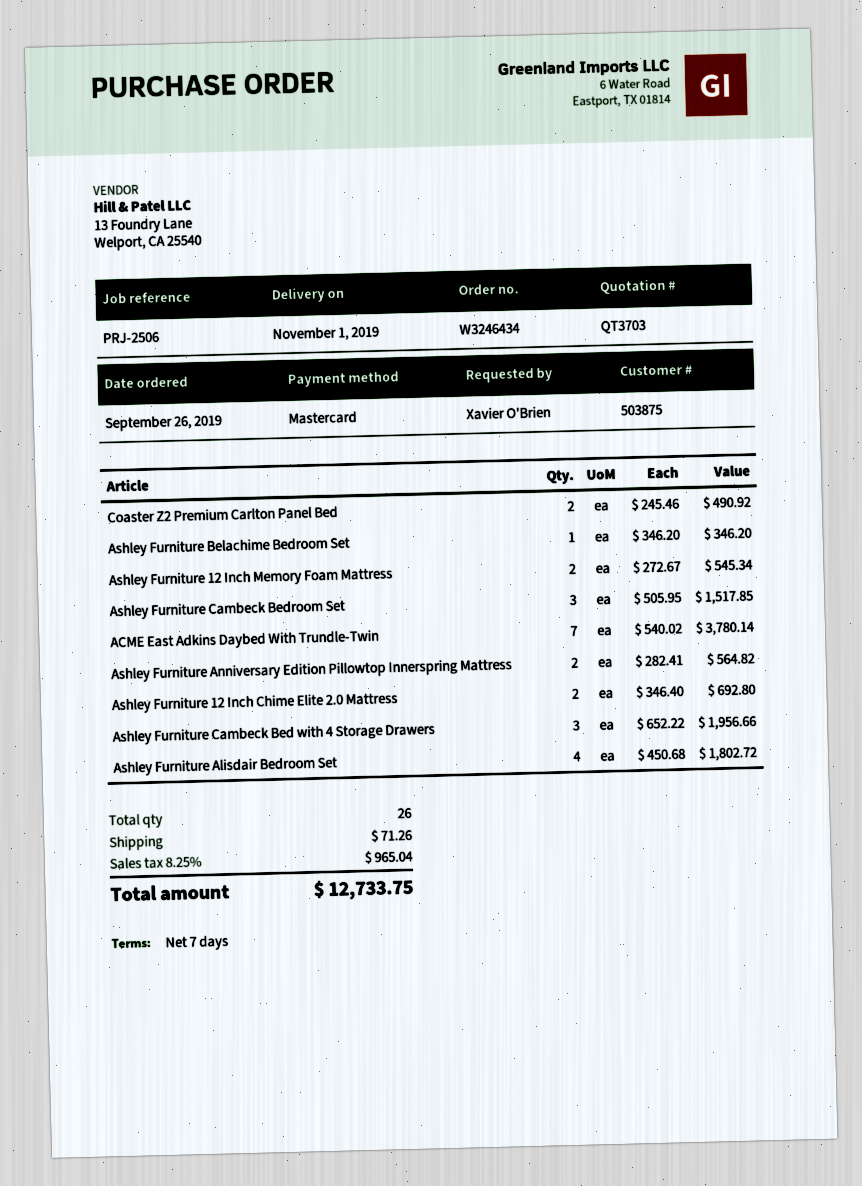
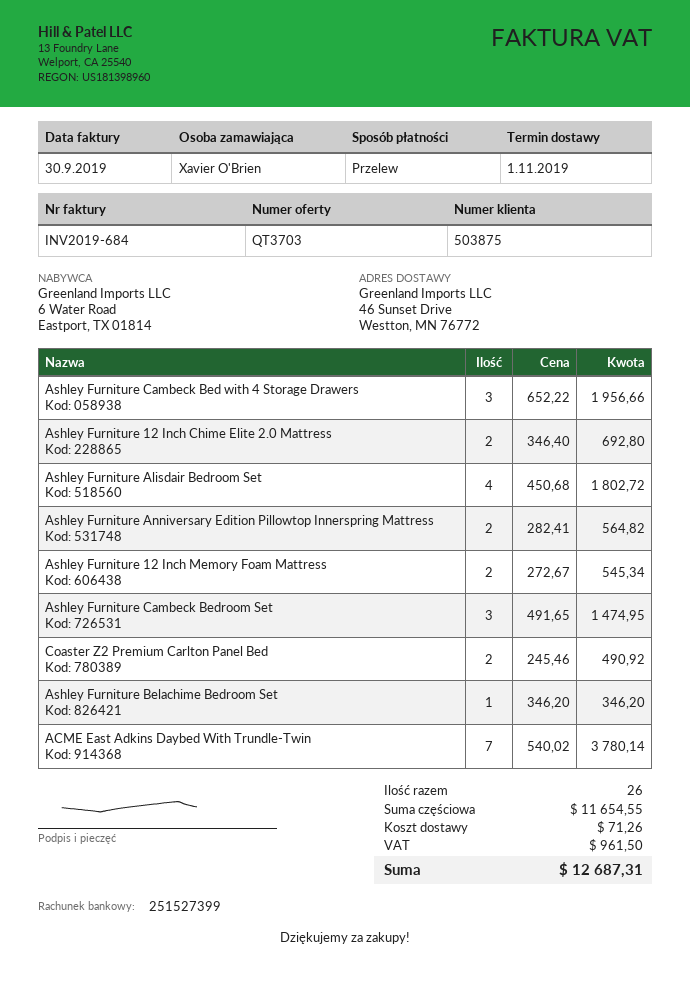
payment method: Mastercard -> bank transfer
Ashley Furniture Cambeck Bedroom Set: 3 x 505.95 = 1517.85 -> 3 x 491.65 = 1474.95
tax: 965.04 -> 961.50
total: 12733.75 -> 12687.31

